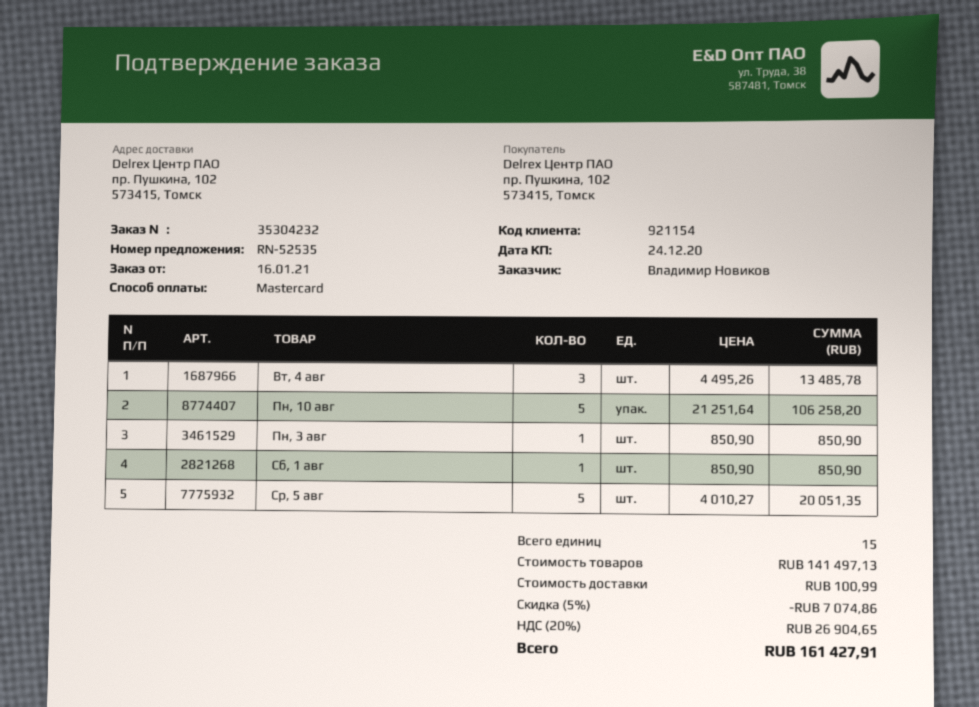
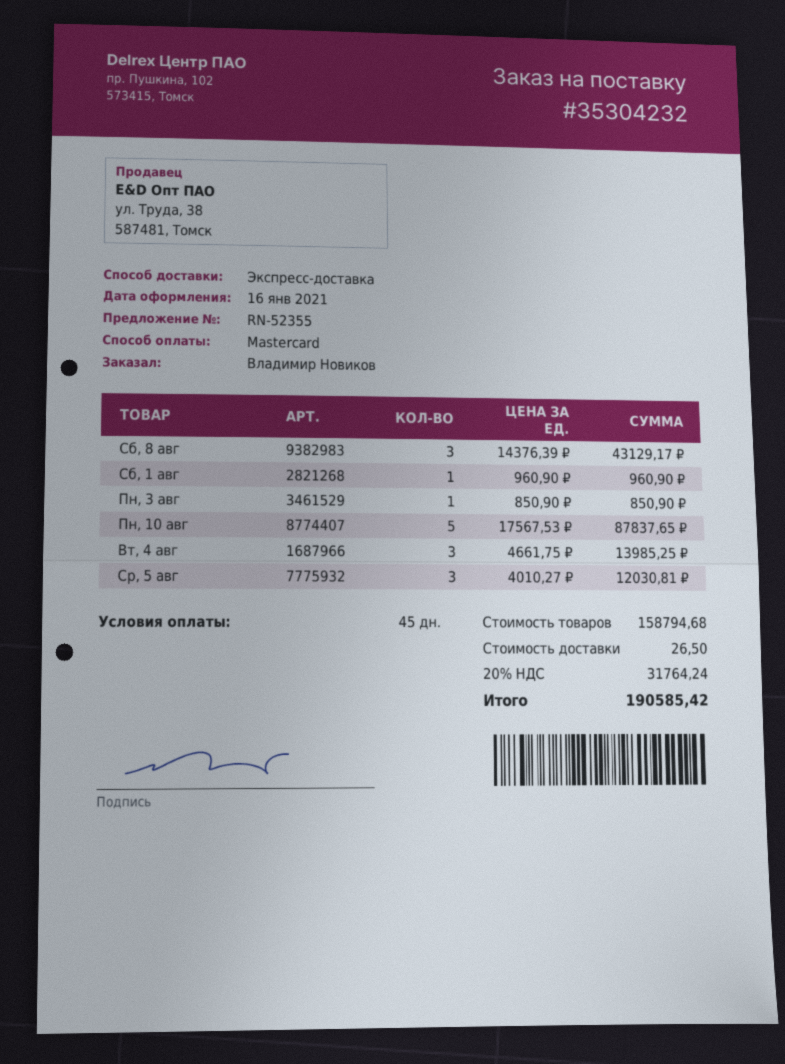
quote number: RN-52535 -> RN-52355
Вт, 4 авг: 3 x 4495.26 = 13485.78 -> 3 x 4661.75 = 13985.25
Пн, 10 авг: 5 x 21251.64 = 106258.20 -> 5 x 17567.53 = 87837.65
Сб, 1 авг: 1 x 850.90 = 850.90 -> 1 x 960.90 = 960.90
Ср, 5 авг: 5 x 4010.27 = 20051.35 -> 3 x 4010.27 = 12030.81
Сб, 8 авг: none -> 3 x 14376.39 = 43129.17
subtotal: 141497.13 -> 158794.68
discount: 5% = 7074.86 -> none
shipping: 100.99 -> 26.50
tax: 20% = 26904.65 -> 20% = 31764.24
total: 161427.91 -> 190585.42

